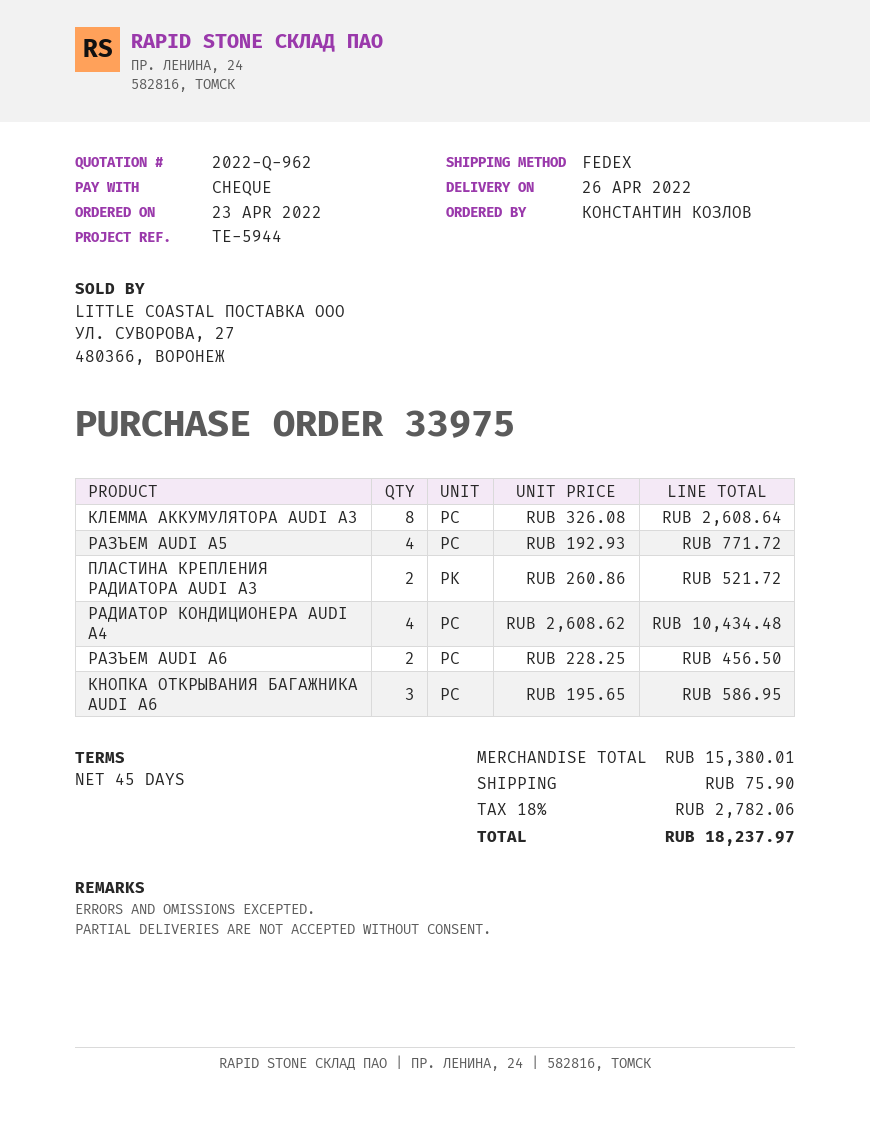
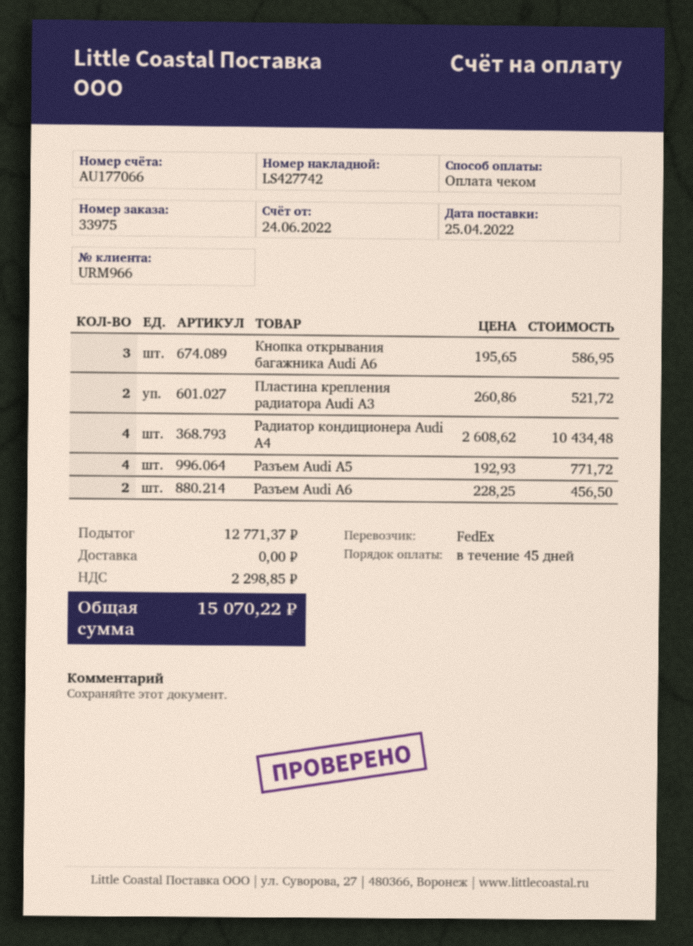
delivery date: 2022-04-26 -> 2022-04-25
КЛЕММА АККУМУЛЯТОРА AUDI A3: 8 x 326.08 = 2608.64 -> none
subtotal: 15380.01 -> 12771.37
shipping: 75.90 -> 0.00
tax: 2782.06 -> 2298.85
total: 18237.97 -> 15070.22

